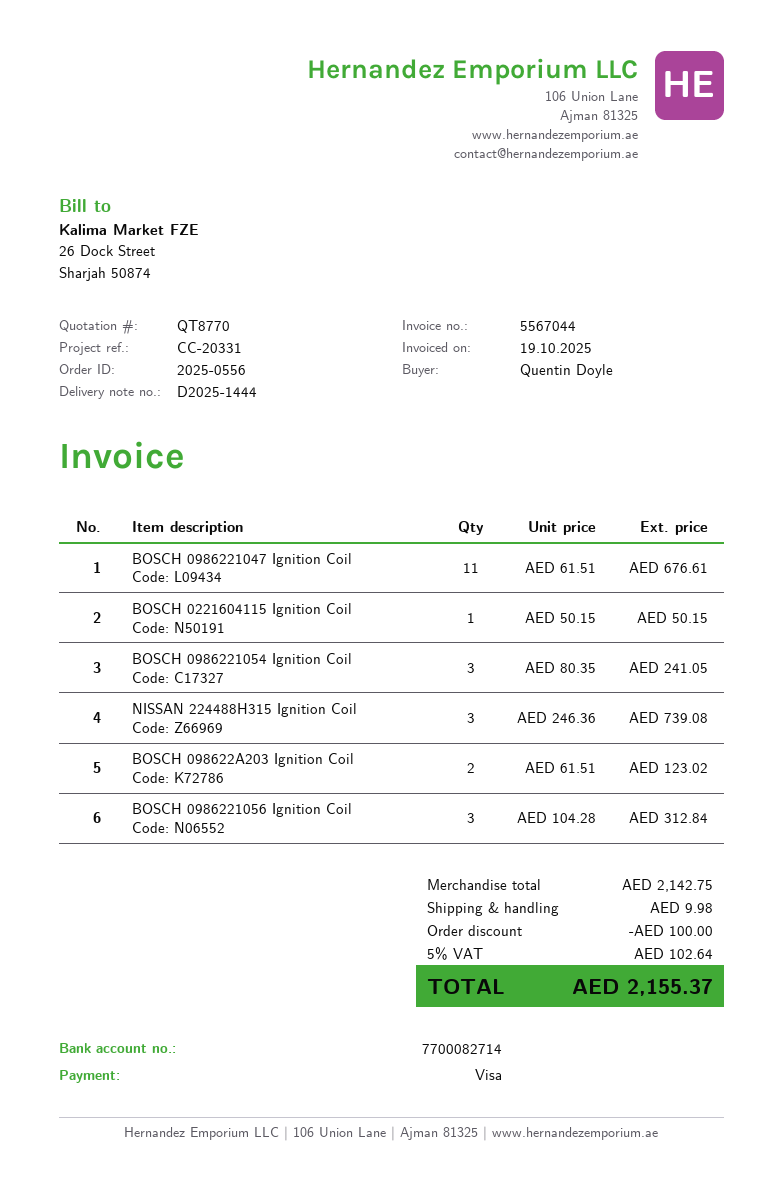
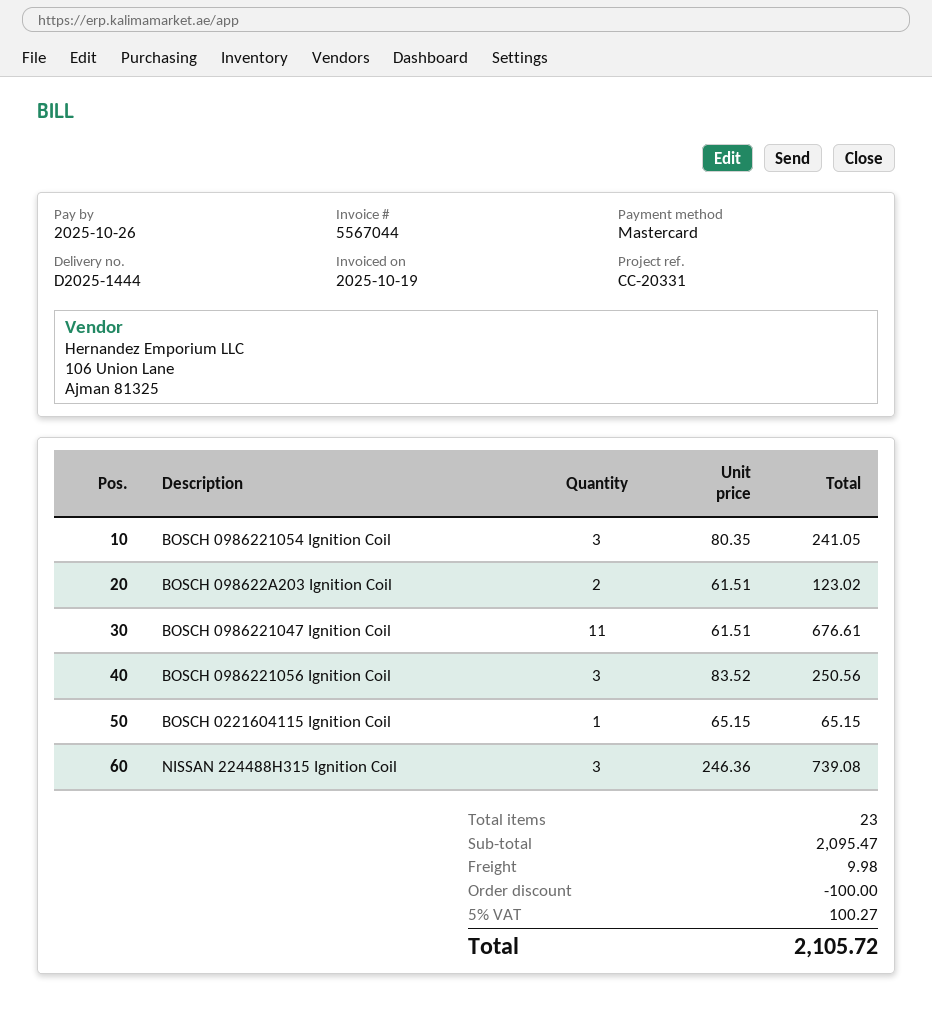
payment method: Visa -> Mastercard
BOSCH 0221604115 Ignition Coil: 1 x 50.15 = 50.15 -> 1 x 65.15 = 65.15
BOSCH 0986221056 Ignition Coil: 3 x 104.28 = 312.84 -> 3 x 83.52 = 250.56
subtotal: 2142.75 -> 2095.47
tax: 5% = 102.64 -> 5% = 100.27
total: 2155.37 -> 2105.72

